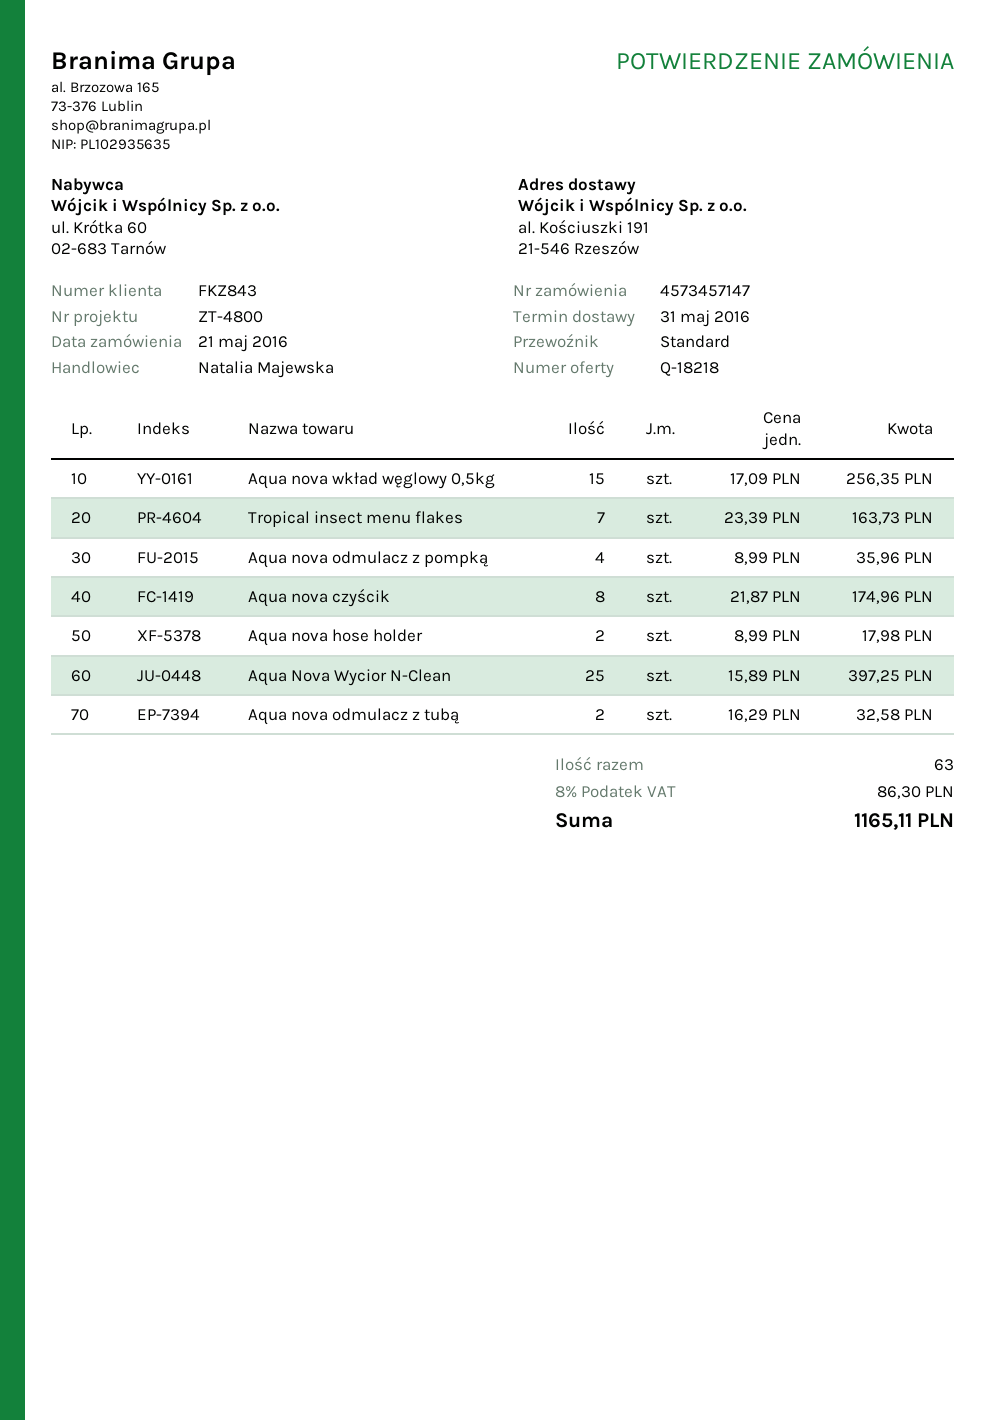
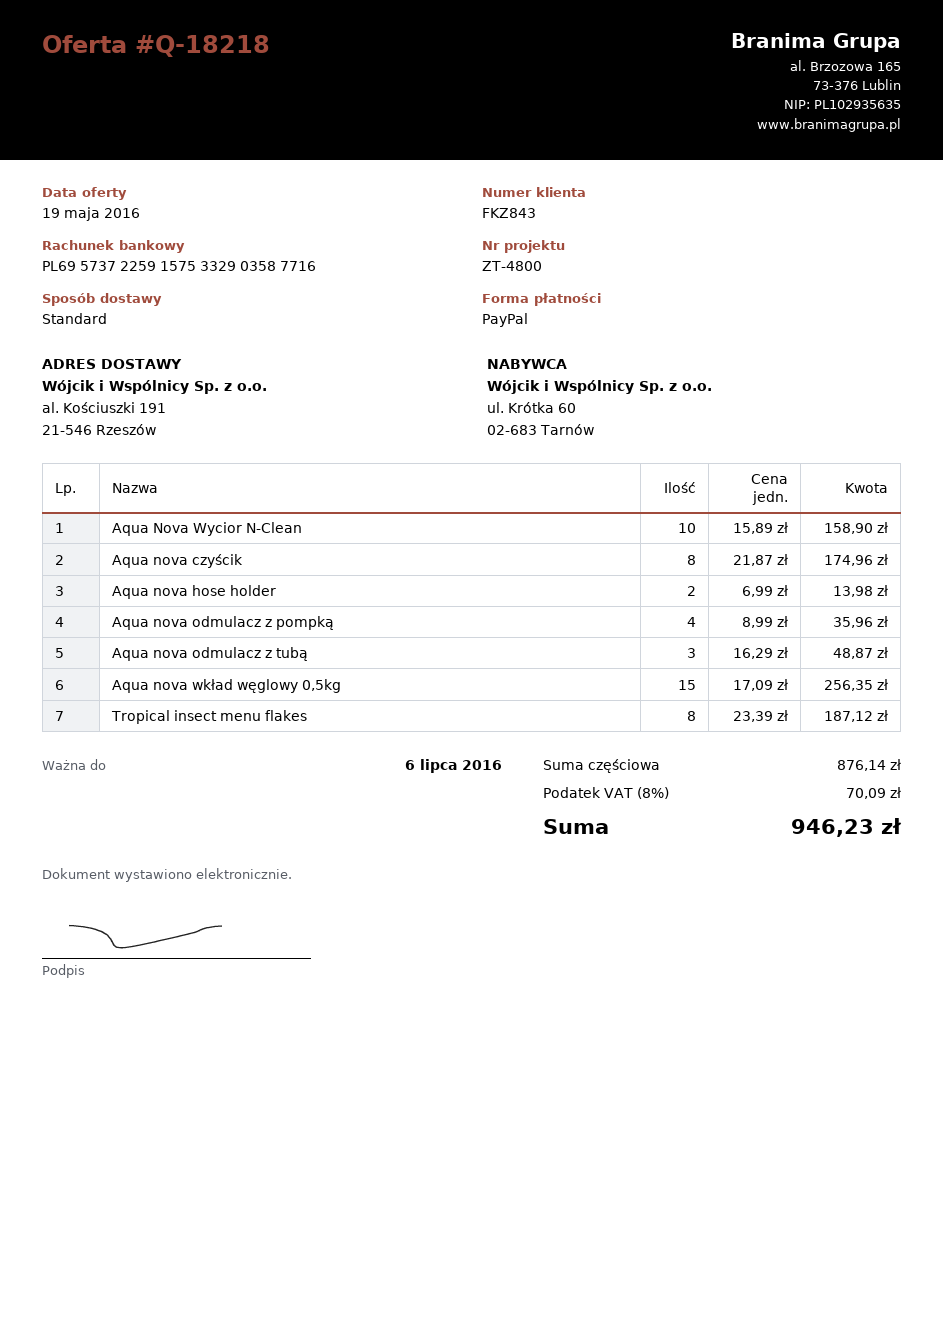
Tropical insect menu flakes: 7 x 23.39 = 163.73 -> 8 x 23.39 = 187.12
Aqua nova hose holder: 2 x 8.99 = 17.98 -> 2 x 6.99 = 13.98
Aqua Nova Wycior N-Clean: 25 x 15.89 = 397.25 -> 10 x 15.89 = 158.90
Aqua nova odmulacz z tubą: 2 x 16.29 = 32.58 -> 3 x 16.29 = 48.87
tax: 8% = 86.30 -> 8% = 70.09
total: 1165.11 -> 946.23

